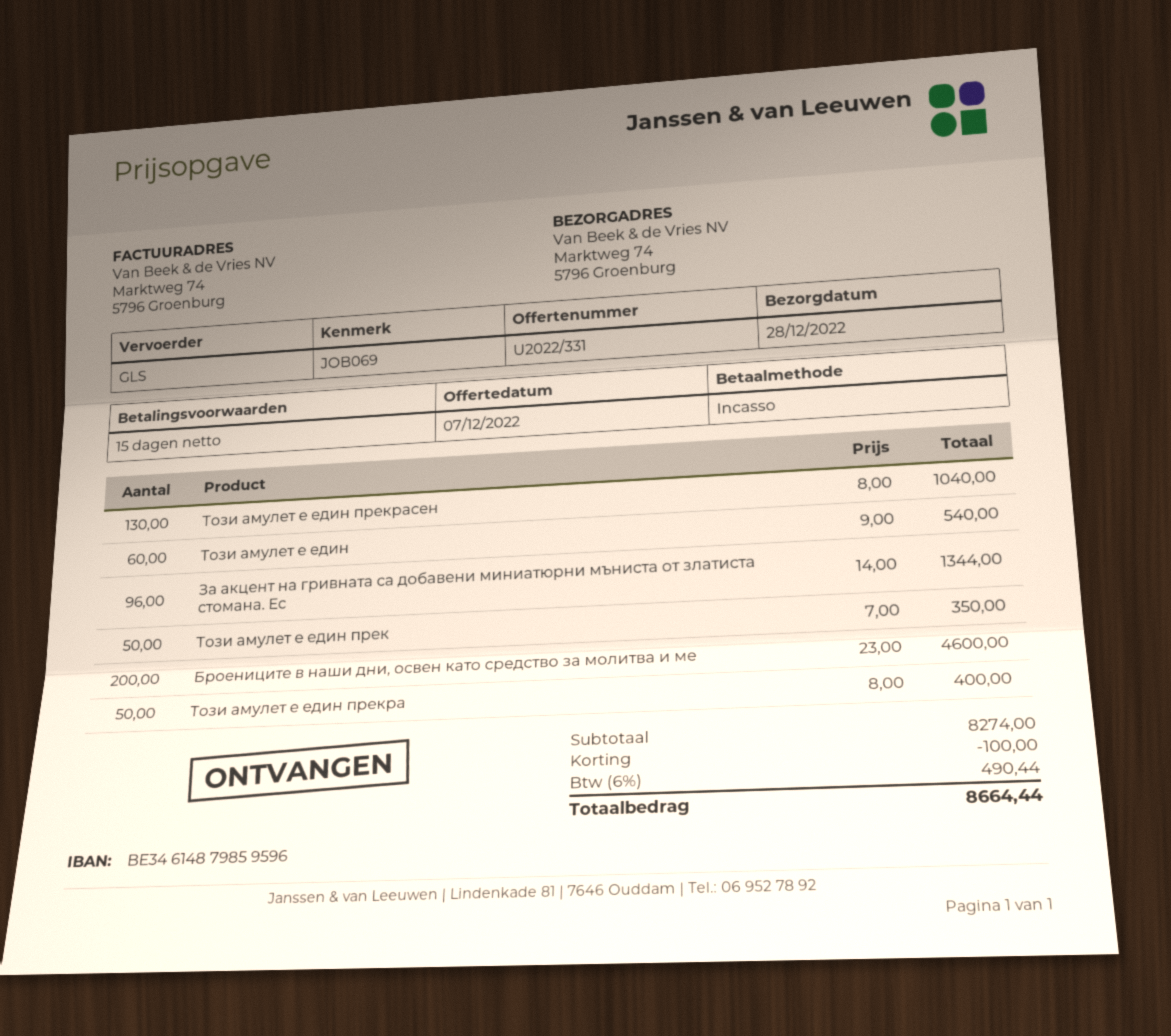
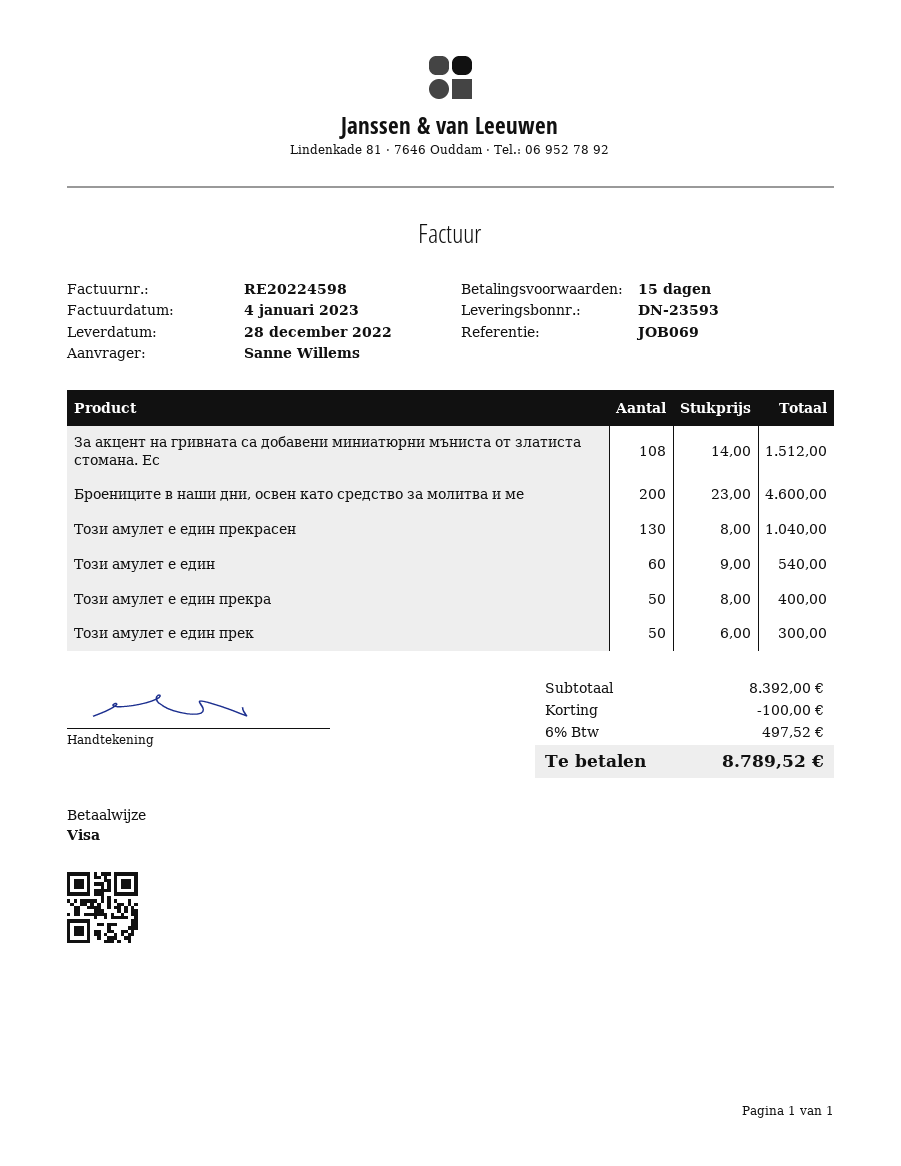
payment method: direct debit -> Visa
За акцент на гривната са добавени миниатюрни мъниста от златиста стомана. Ес: 96 x 14.00 = 1344.00 -> 108 x 14.00 = 1512.00
Този амулет е един прек: 50 x 7.00 = 350.00 -> 50 x 6.00 = 300.00
subtotal: 8274.00 -> 8392.00
tax: 6% = 490.44 -> 6% = 497.52
total: 8664.44 -> 8789.52

